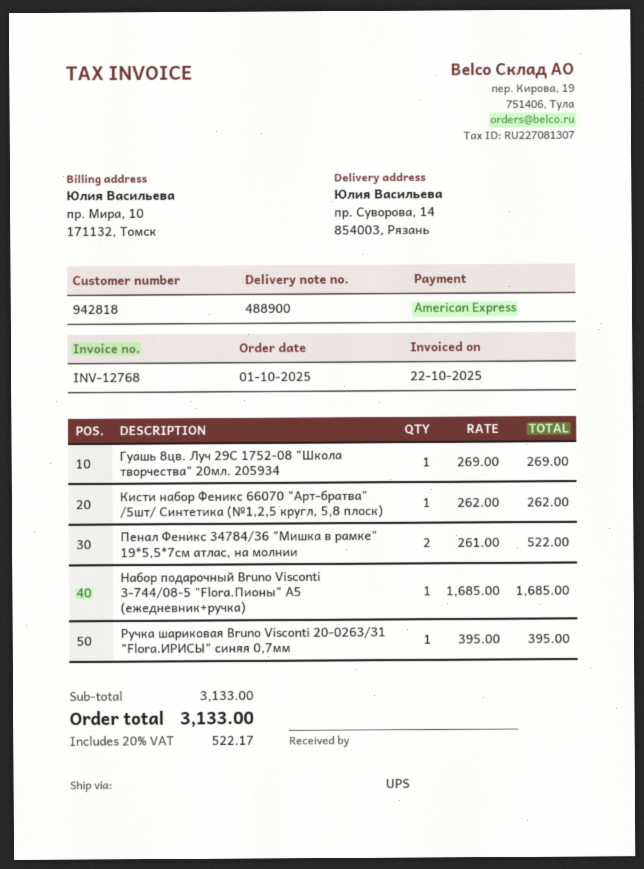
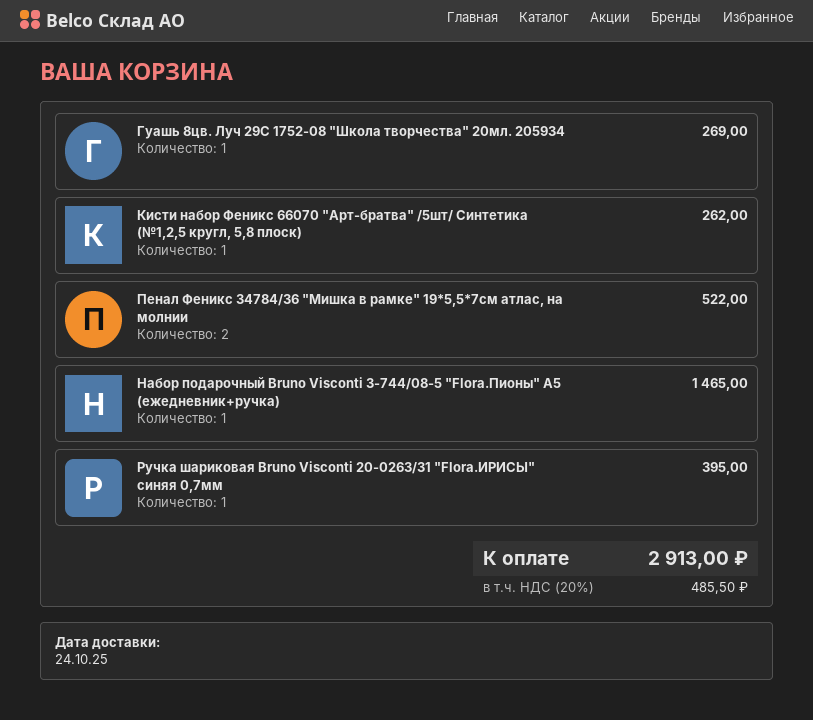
Набор подарочный Bruno Visconti 3-744/08-5 "Flora.Пионы" А5 (ежедневник+ручка): 1 for 1685.00 -> 1 for 1465.00
tax: 20% = 522.17 -> 20% = 485.50
total: 3133.00 -> 2913.00

